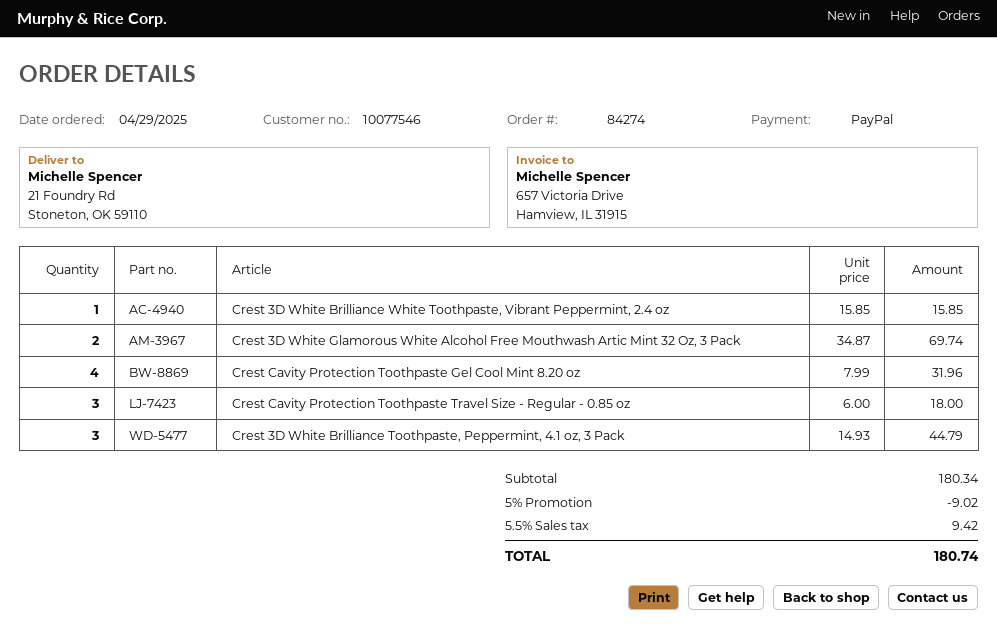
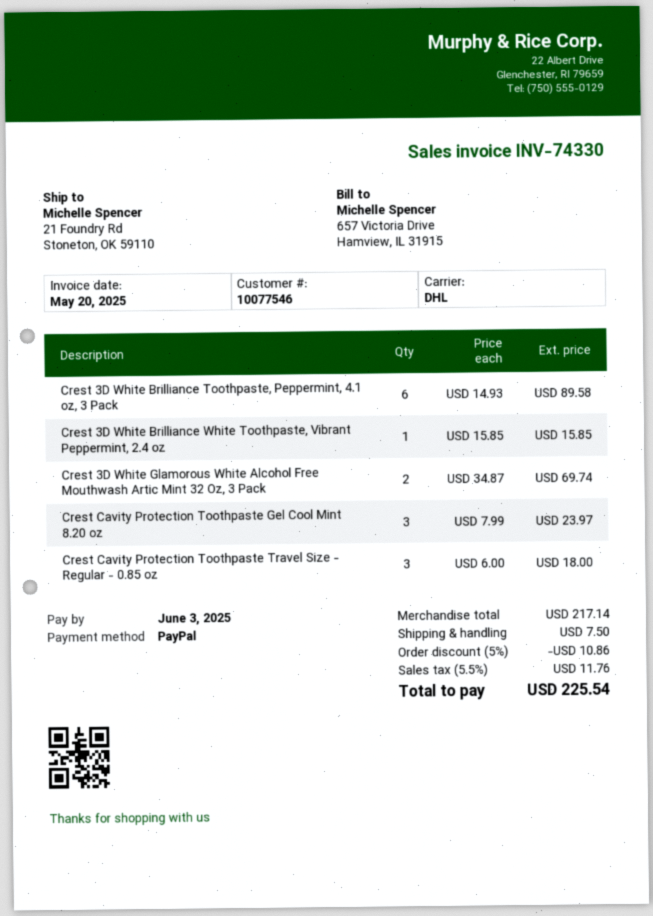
Crest Cavity Protection Toothpaste Gel Cool Mint 8.20 oz: 4 x 7.99 = 31.96 -> 3 x 7.99 = 23.97
Crest 3D White Brilliance Toothpaste, Peppermint, 4.1 oz, 3 Pack: 3 x 14.93 = 44.79 -> 6 x 14.93 = 89.58
subtotal: 180.34 -> 217.14
discount: 5% = 9.02 -> 5% = 10.86
shipping: none -> 7.50
tax: 5.5% = 9.42 -> 5.5% = 11.76
total: 180.74 -> 225.54

